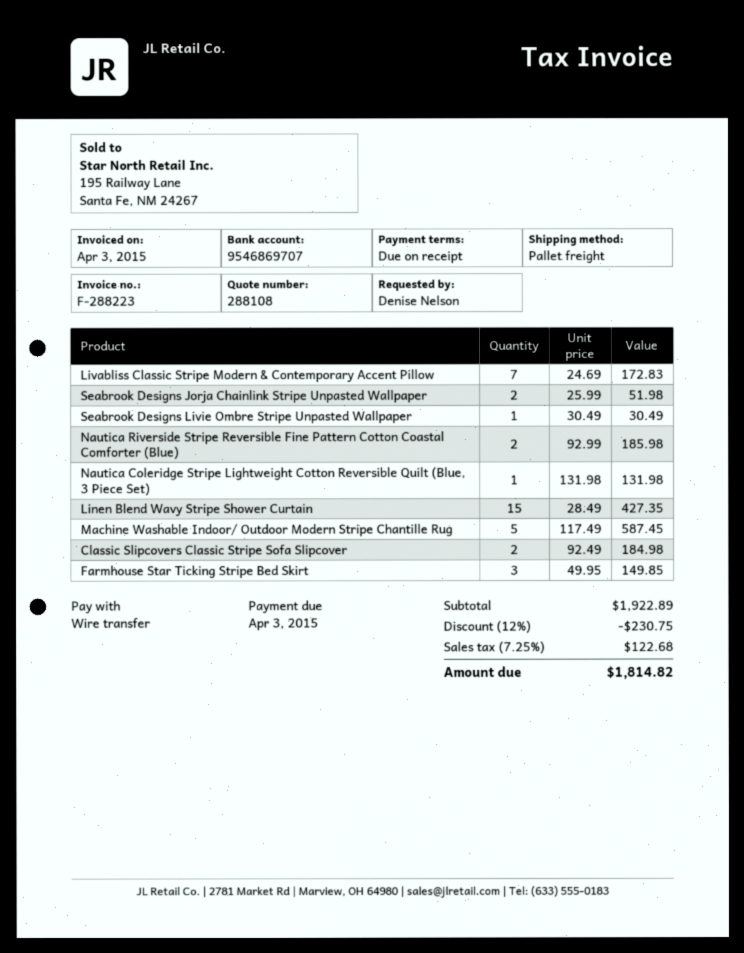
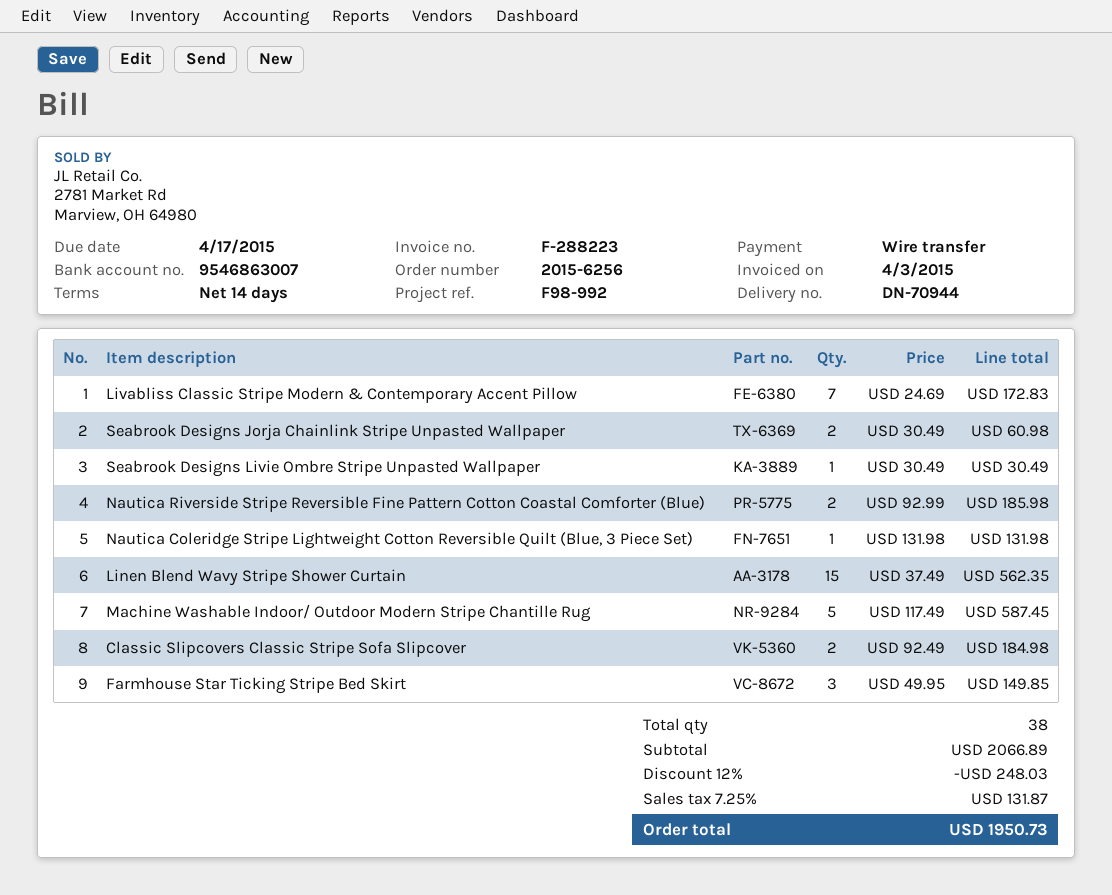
payment terms: on receipt -> 14 days
due date: 2015-04-03 -> 2015-04-17
bank account: 9546869707 -> 9546863007
Seabrook Designs Jorja Chainlink Stripe Unpasted Wallpaper: 2 x 25.99 = 51.98 -> 2 x 30.49 = 60.98
Linen Blend Wavy Stripe Shower Curtain: 15 x 28.49 = 427.35 -> 15 x 37.49 = 562.35
subtotal: 1922.89 -> 2066.89
discount: 12% = 230.75 -> 12% = 248.03
tax: 7.25% = 122.68 -> 7.25% = 131.87
total: 1814.82 -> 1950.73

